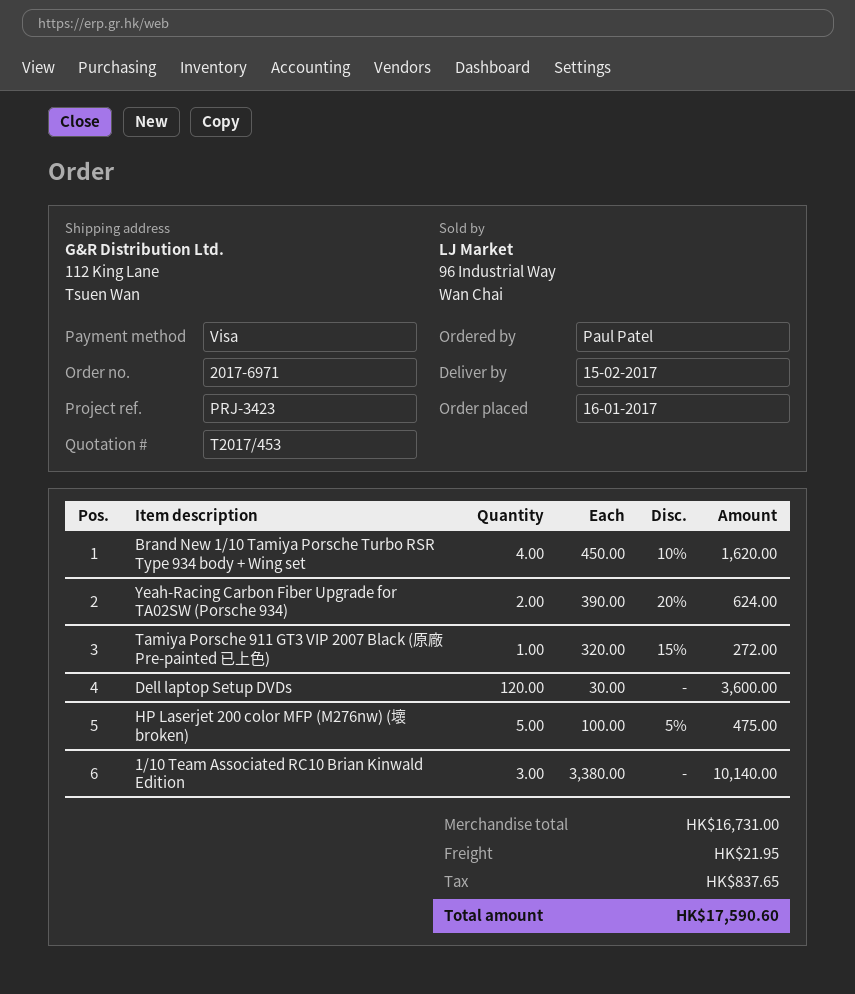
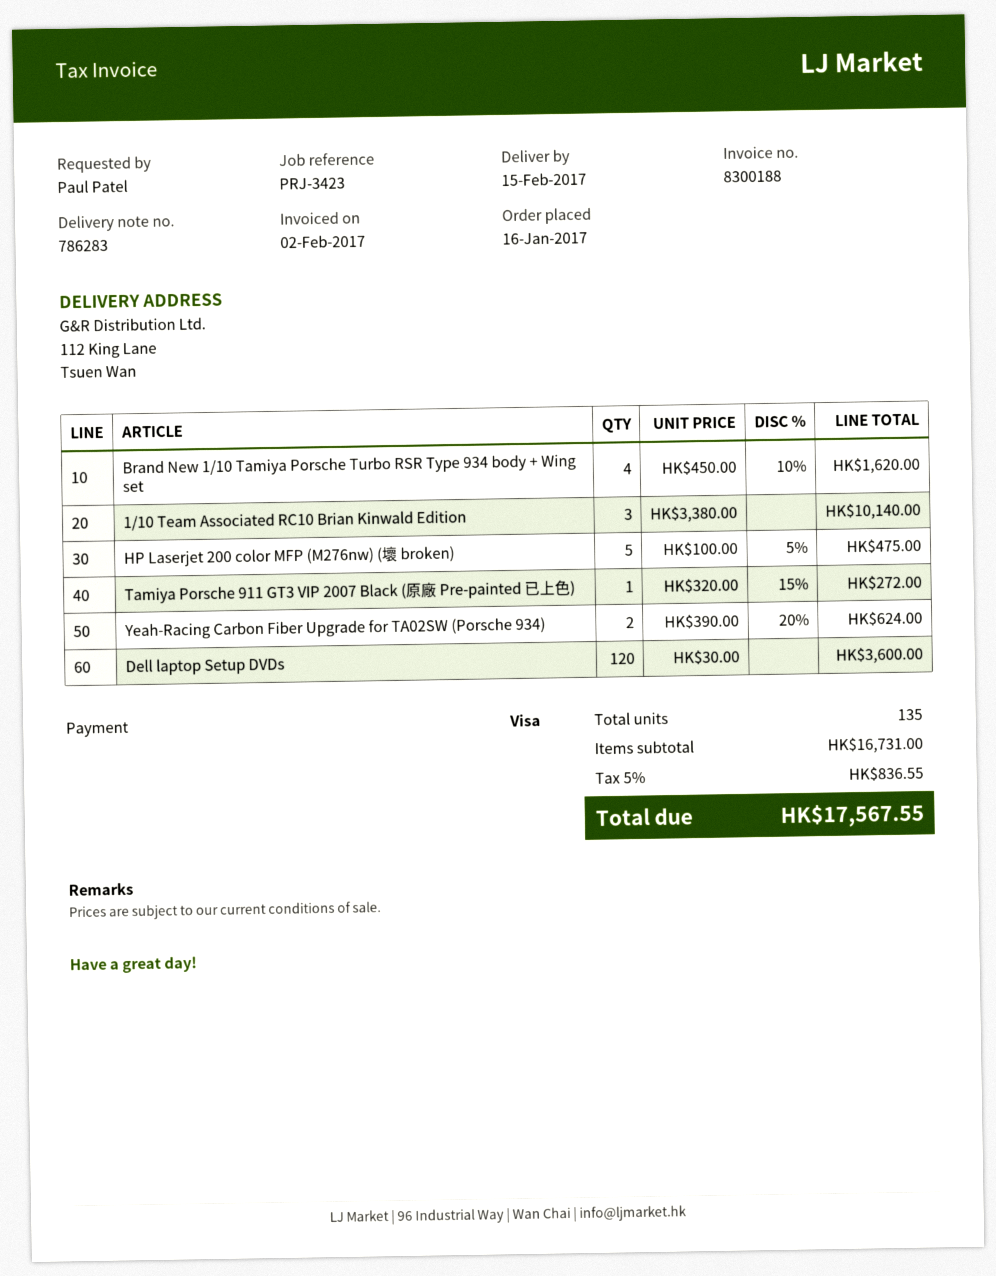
shipping: 21.95 -> none
tax: 837.65 -> 836.55
total: 17590.60 -> 17567.55

